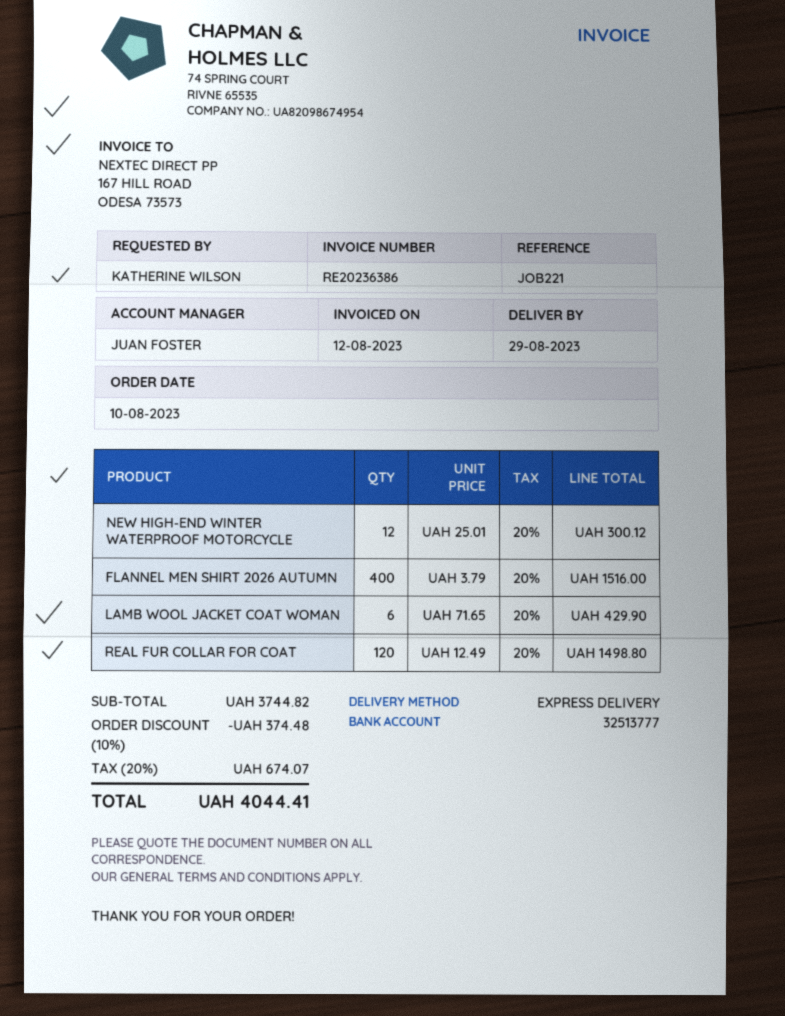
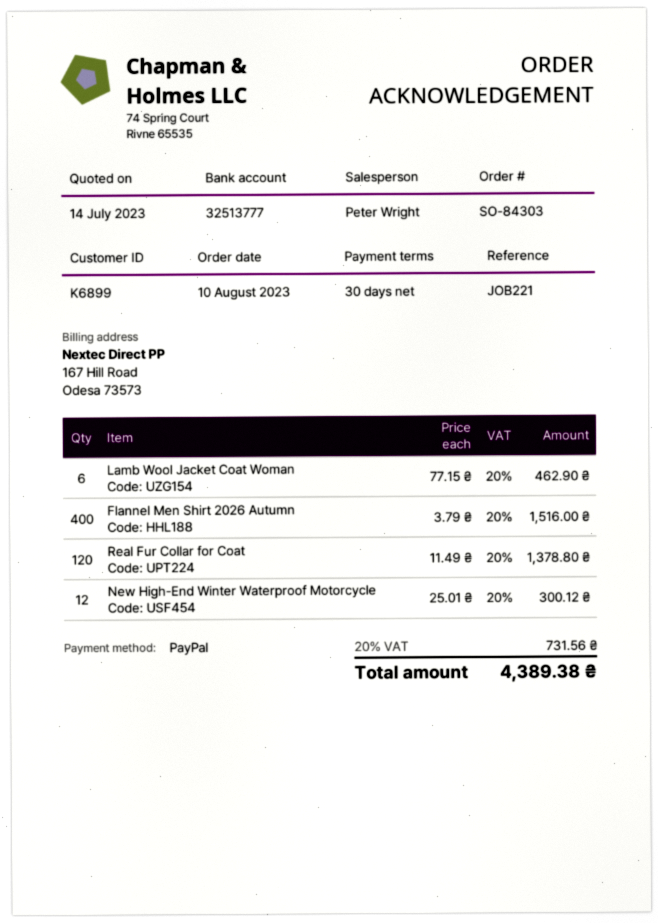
sales rep: JUAN FOSTER -> Peter Wright
LAMB WOOL JACKET COAT WOMAN: 6 x 71.65 = 429.90 -> 6 x 77.15 = 462.90
REAL FUR COLLAR FOR COAT: 120 x 12.49 = 1498.80 -> 120 x 11.49 = 1378.80
discount: 10% = 374.48 -> none
tax: 20% = 674.07 -> 20% = 731.56
total: 4044.41 -> 4389.38

